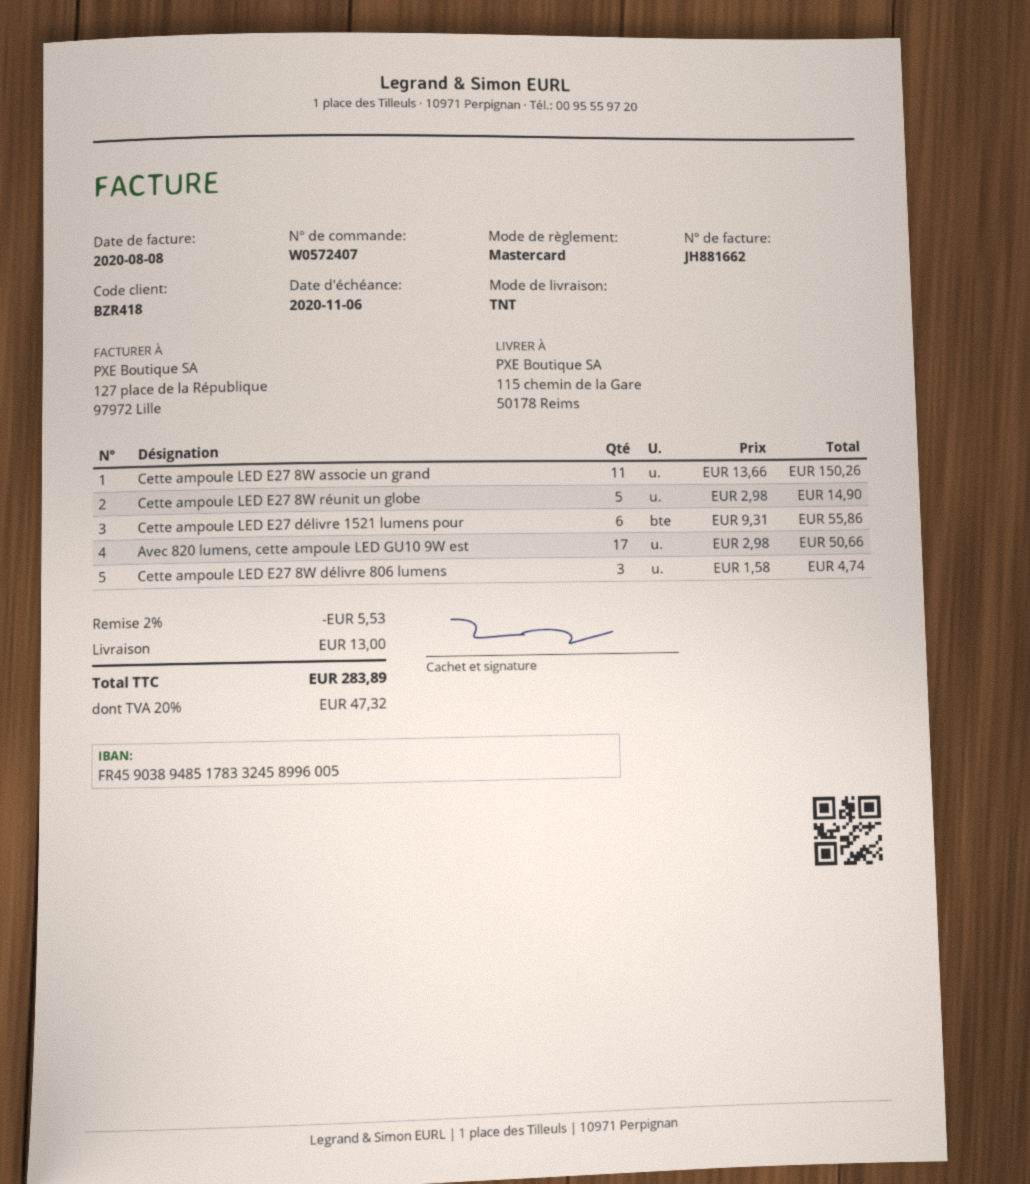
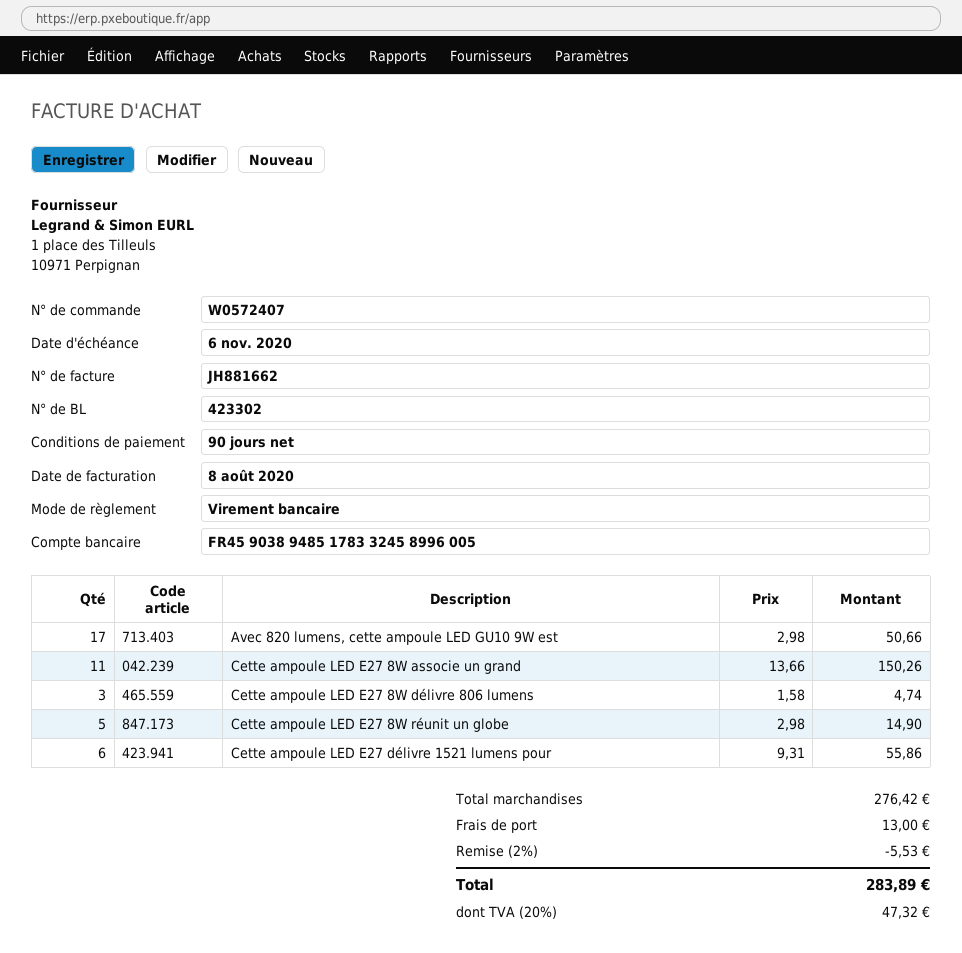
payment method: Mastercard -> bank transfer

